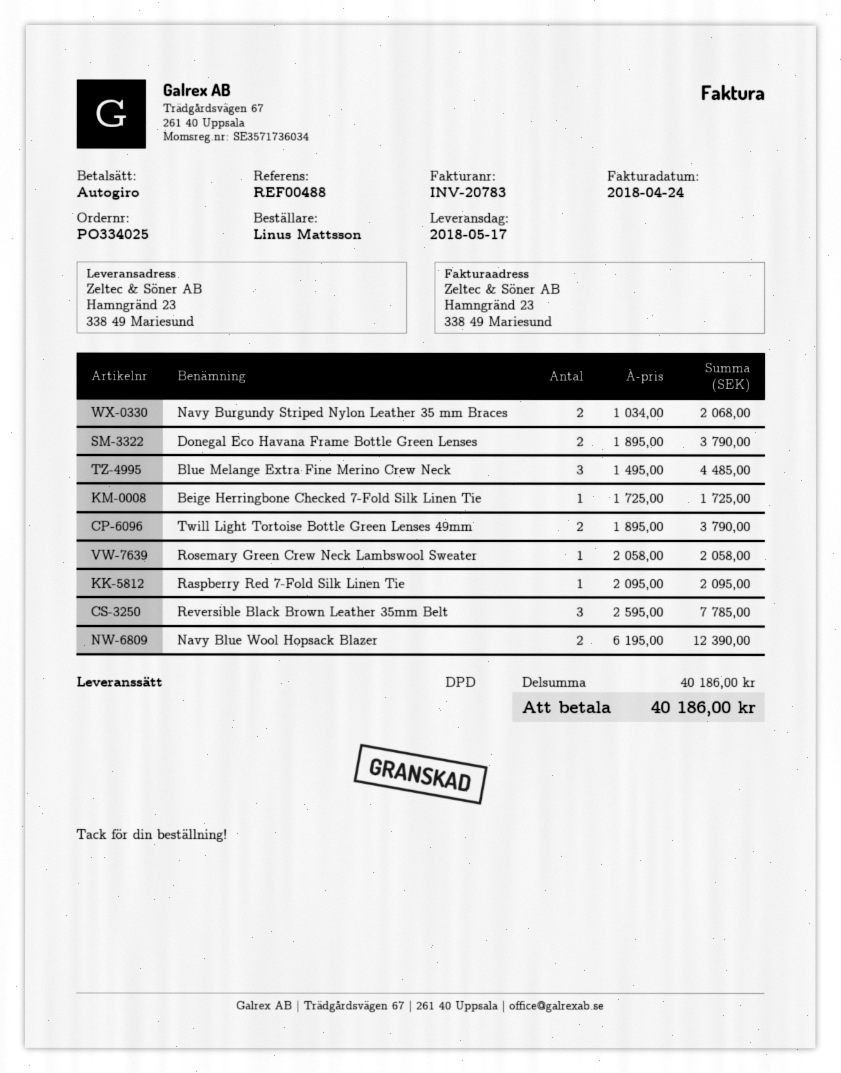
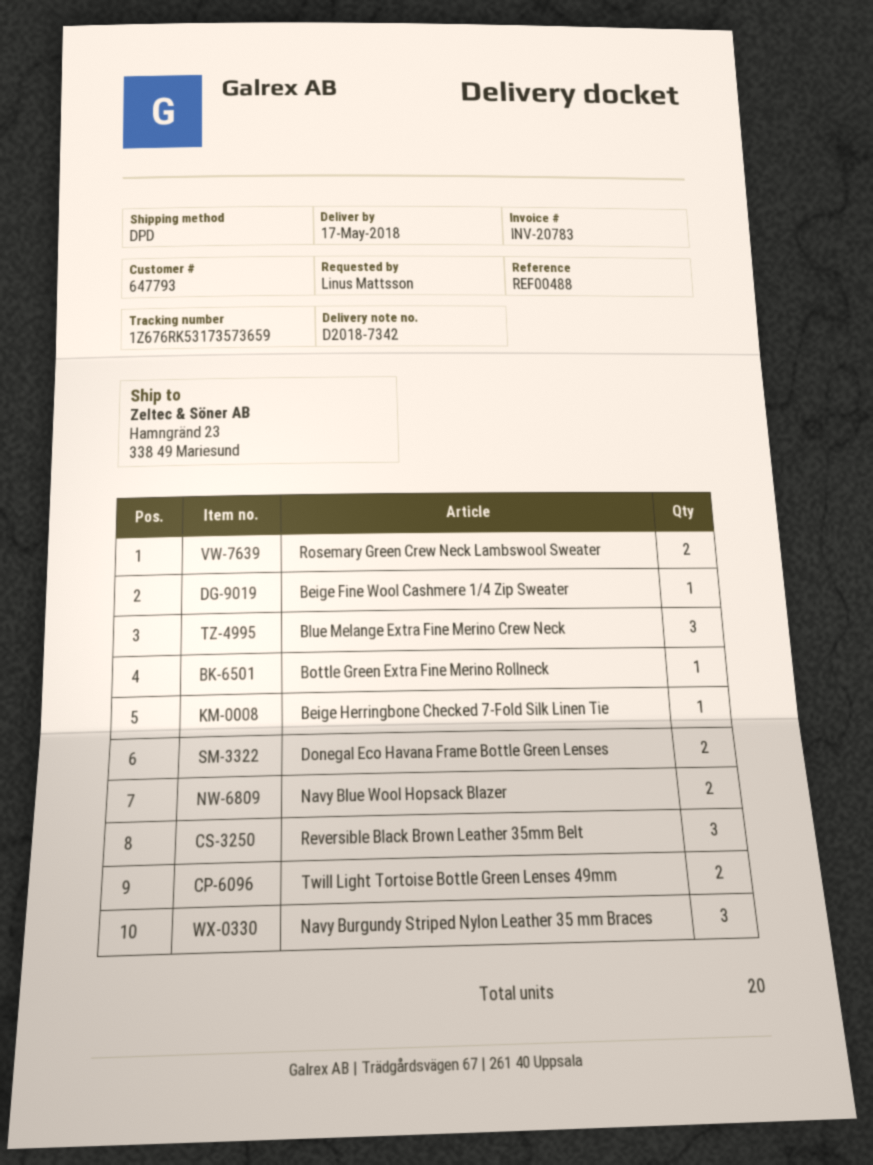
Navy Burgundy Striped Nylon Leather 35 mm Braces: 2 -> 3
Rosemary Green Crew Neck Lambswool Sweater: 1 -> 2
Raspberry Red 7-Fold Silk Linen Tie: 1 -> none
Beige Fine Wool Cashmere 1/4 Zip Sweater: none -> 1
Bottle Green Extra Fine Merino Rollneck: none -> 1

